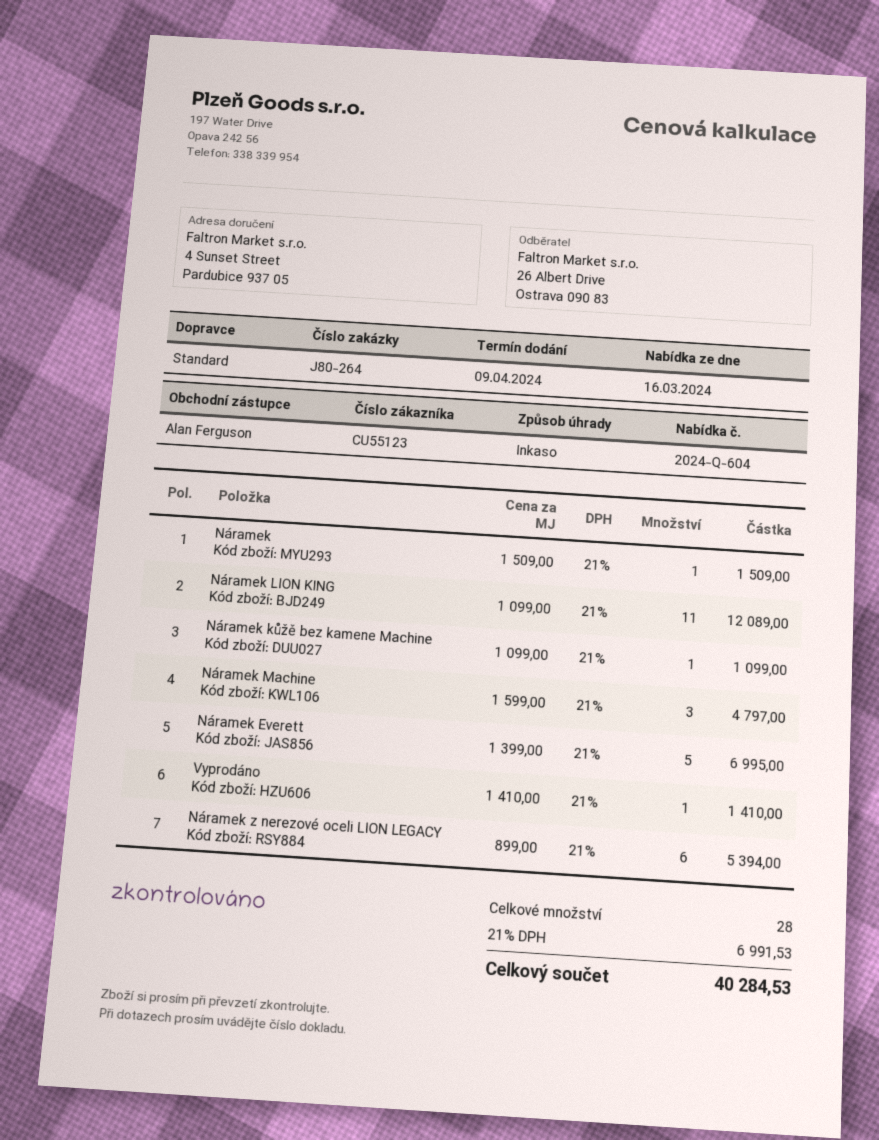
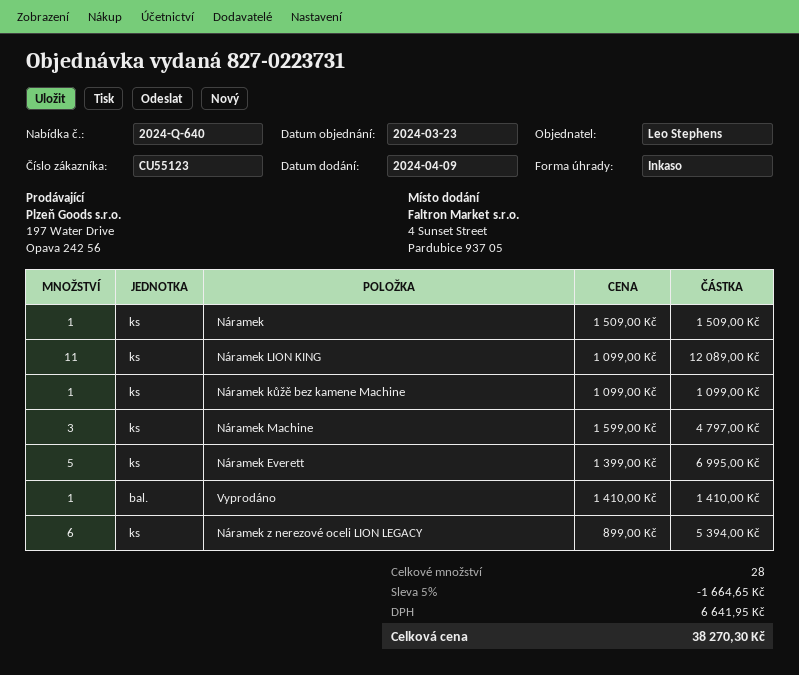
quote number: 2024-Q-604 -> 2024-Q-640
discount: none -> 5% = 1664.65
tax: 6991.53 -> 6641.95
total: 40284.53 -> 38270.30

